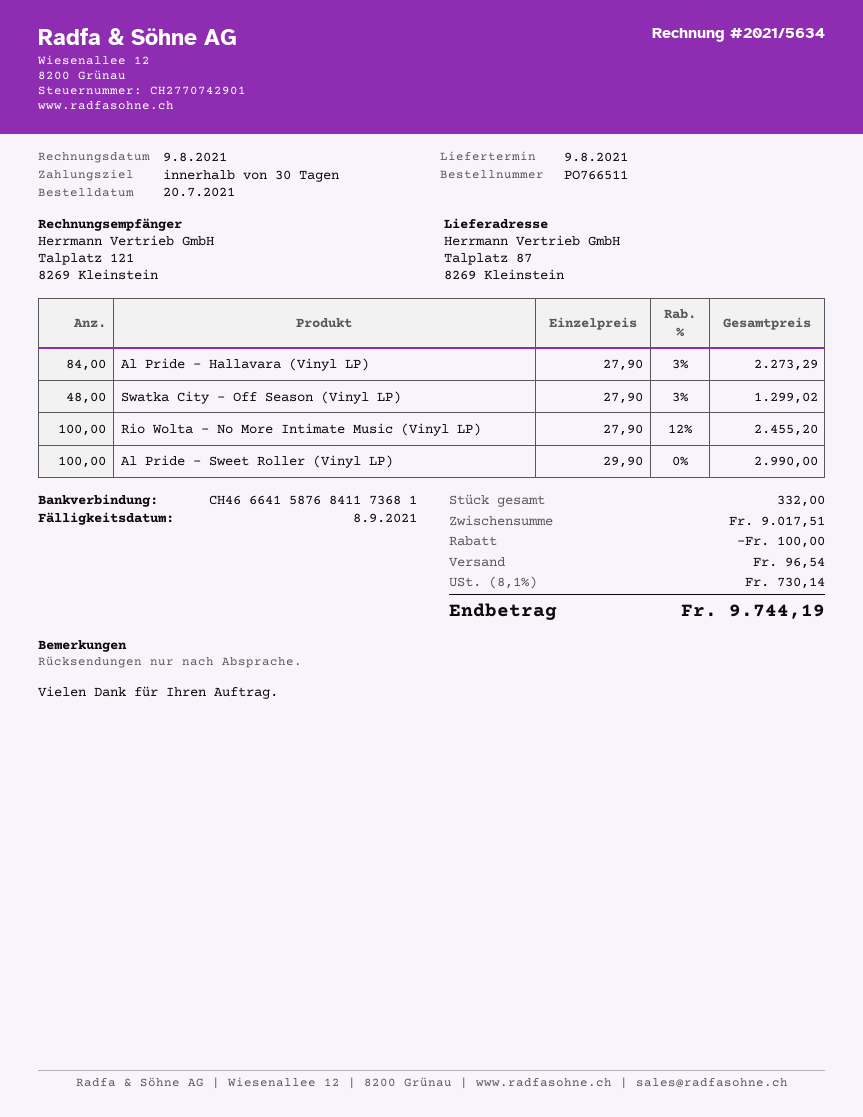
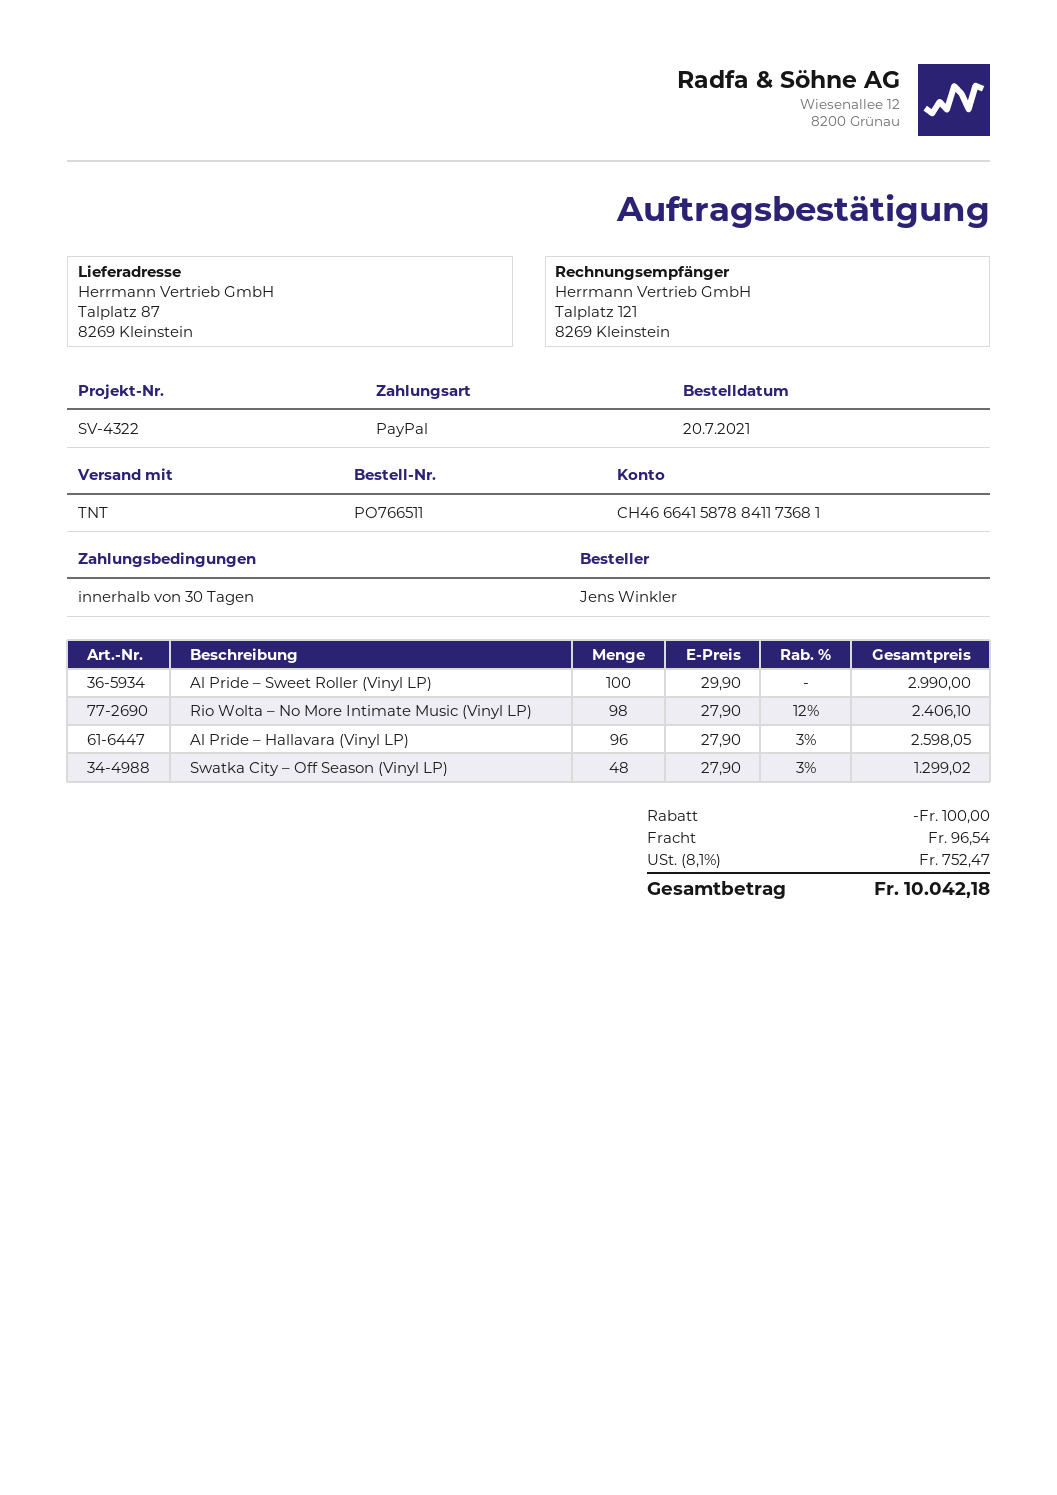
bank account: CH4666415876841173681 -> CH4666415878841173681
Al Pride – Hallavara (Vinyl LP): 84 x 27.90 - 3% = 2273.29 -> 96 x 27.90 - 3% = 2598.05
Rio Wolta – No More Intimate Music (Vinyl LP): 100 x 27.90 - 12% = 2455.20 -> 98 x 27.90 - 12% = 2406.10
tax: 8.1% = 730.14 -> 8.1% = 752.47
total: 9744.19 -> 10042.18

